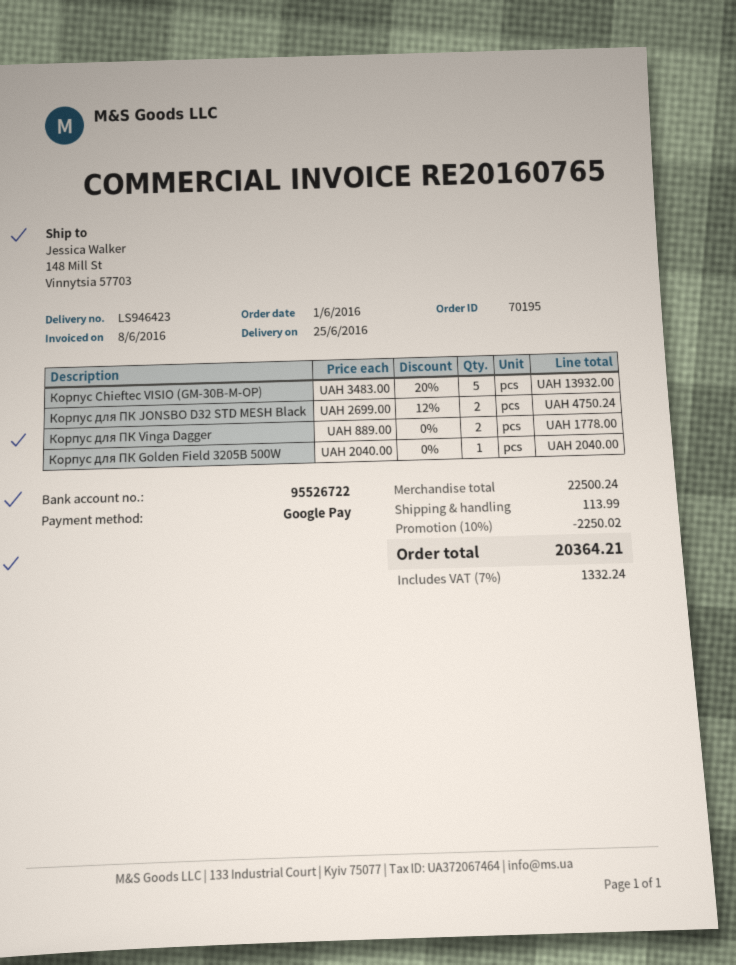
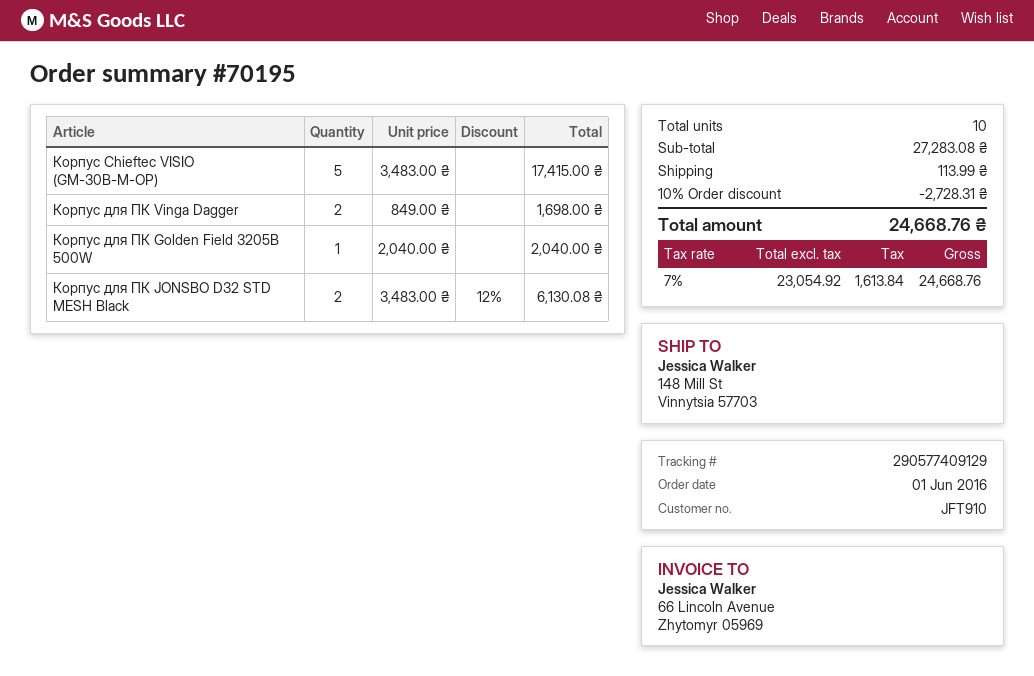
Корпус Chieftec VISIO (GM-30B-M-OP): 5 x 3483.00 - 20% = 13932.00 -> 5 x 3483.00 = 17415.00
Корпус для ПК JONSBO D32 STD MESH Black: 2 x 2699.00 - 12% = 4750.24 -> 2 x 3483.00 - 12% = 6130.08
Корпус для ПК Vinga Dagger: 2 x 889.00 = 1778.00 -> 2 x 849.00 = 1698.00
subtotal: 22500.24 -> 27283.08
discount: 10% = 2250.02 -> 10% = 2728.31
tax: 7% = 1332.24 -> 7% = 1613.84
total: 20364.21 -> 24668.76

